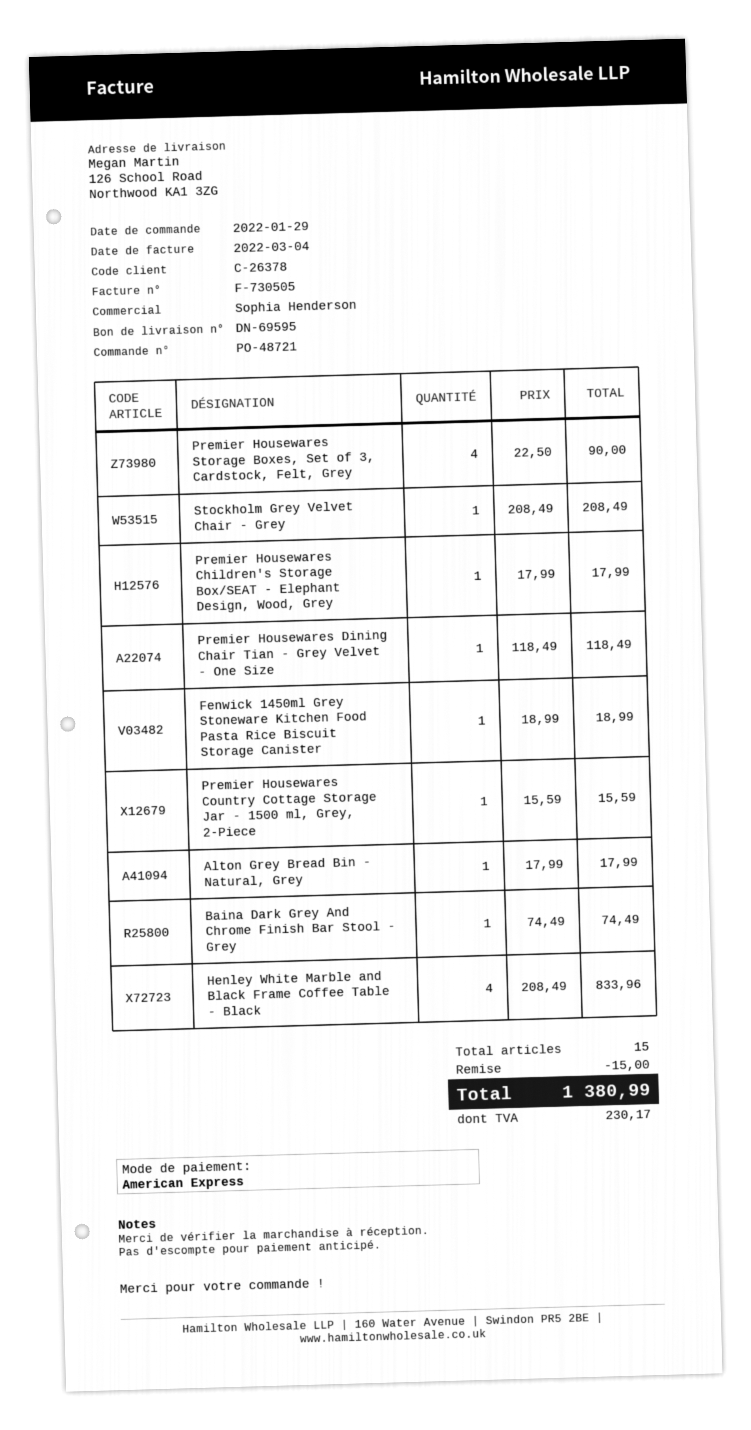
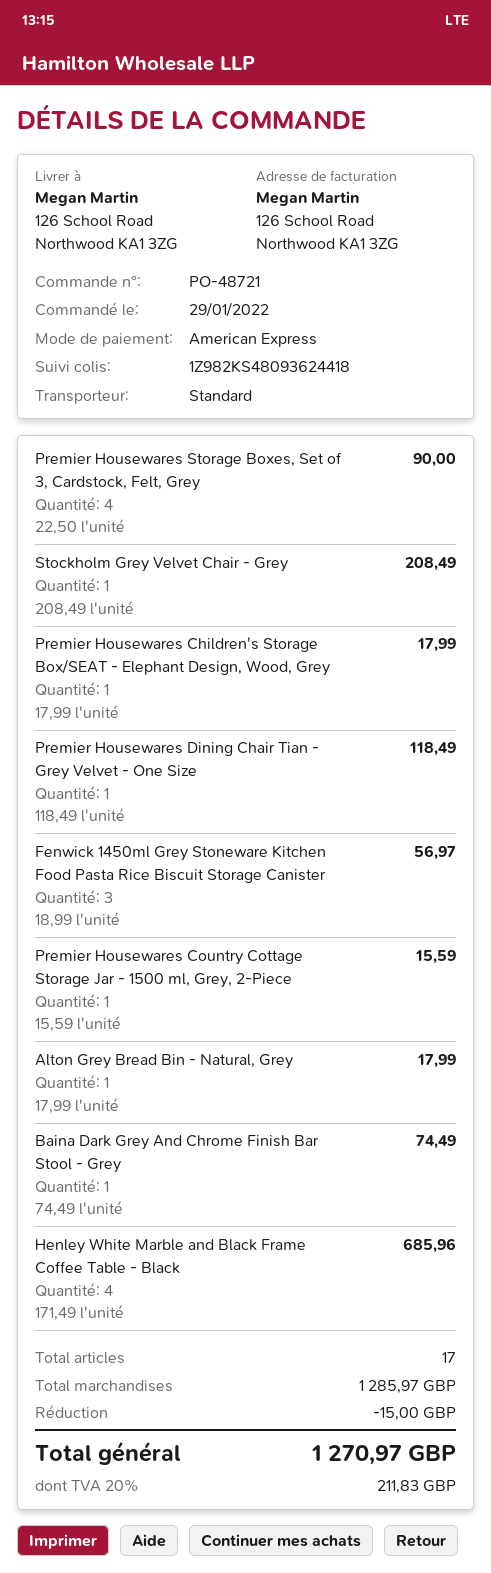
Fenwick 1450ml Grey Stoneware Kitchen Food Pasta Rice Biscuit Storage Canister: 1 x 18.99 = 18.99 -> 3 x 18.99 = 56.97
Henley White Marble and Black Frame Coffee Table - Black: 4 x 208.49 = 833.96 -> 4 x 171.49 = 685.96
total quantity: 15 -> 17
tax: 230.17 -> 211.83
total: 1380.99 -> 1270.97

